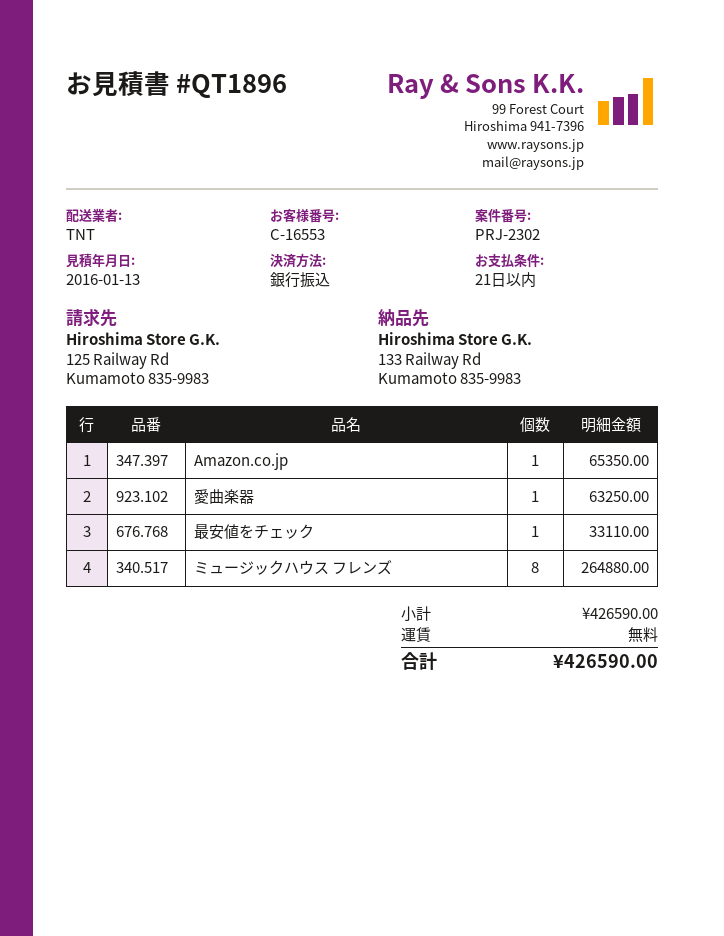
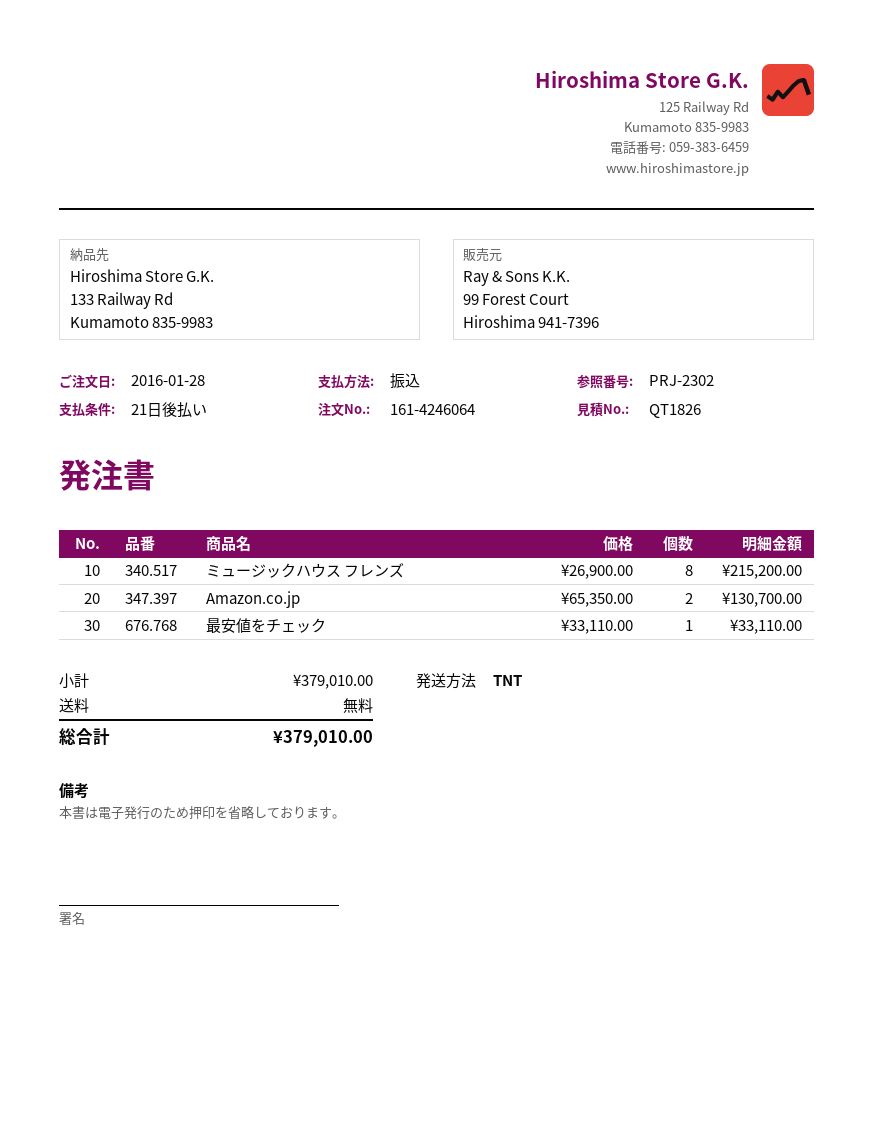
quote number: QT1896 -> QT1826
Amazon.co.jp: 1 for 65350.00 -> 2 for 130700.00
愛曲楽器: 1 for 63250.00 -> none
ミュージックハウス フレンズ: 8 for 264880.00 -> 8 for 215200.00
subtotal: 426590.00 -> 379010.00
total: 426590.00 -> 379010.00

